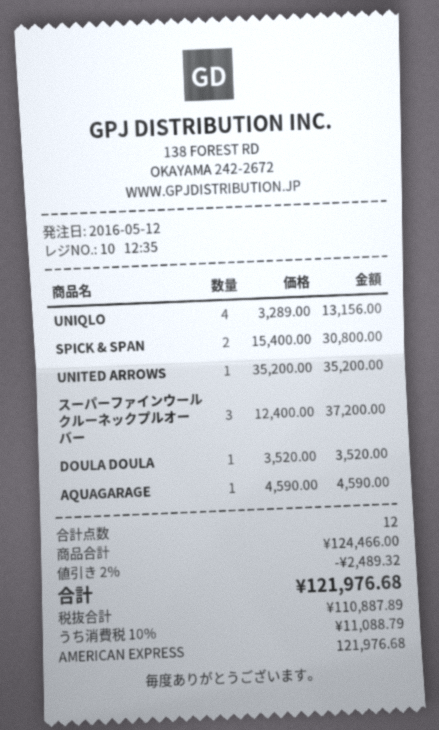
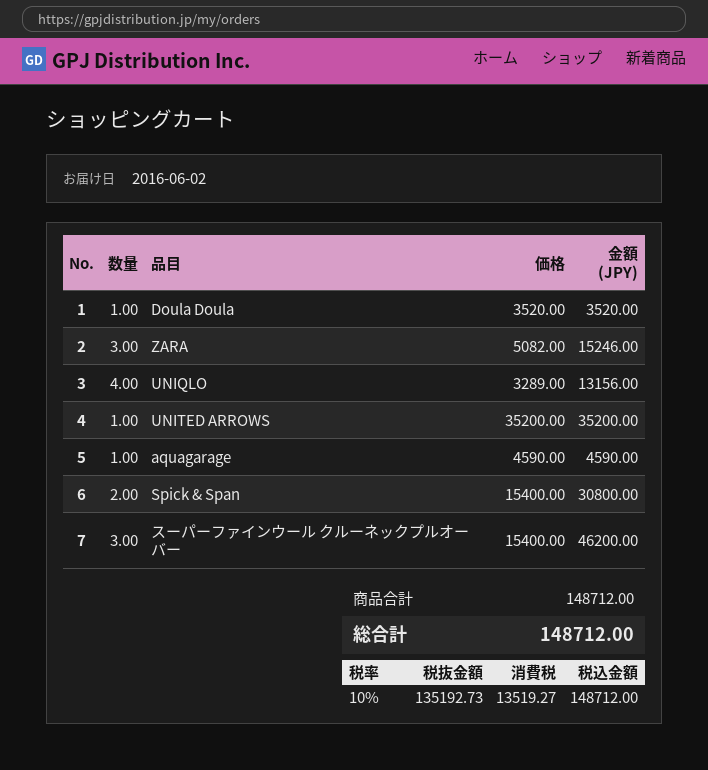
スーパーファインウール クルーネックプルオーバー: 3 x 12400.00 = 37200.00 -> 3 x 15400.00 = 46200.00
ZARA: none -> 3 x 5082.00 = 15246.00
subtotal: 124466.00 -> 148712.00
discount: 2% = 2489.32 -> none
net: 110887.89 -> 135192.73
tax: 10% = 11088.79 -> 10% = 13519.27
total: 121976.68 -> 148712.00

